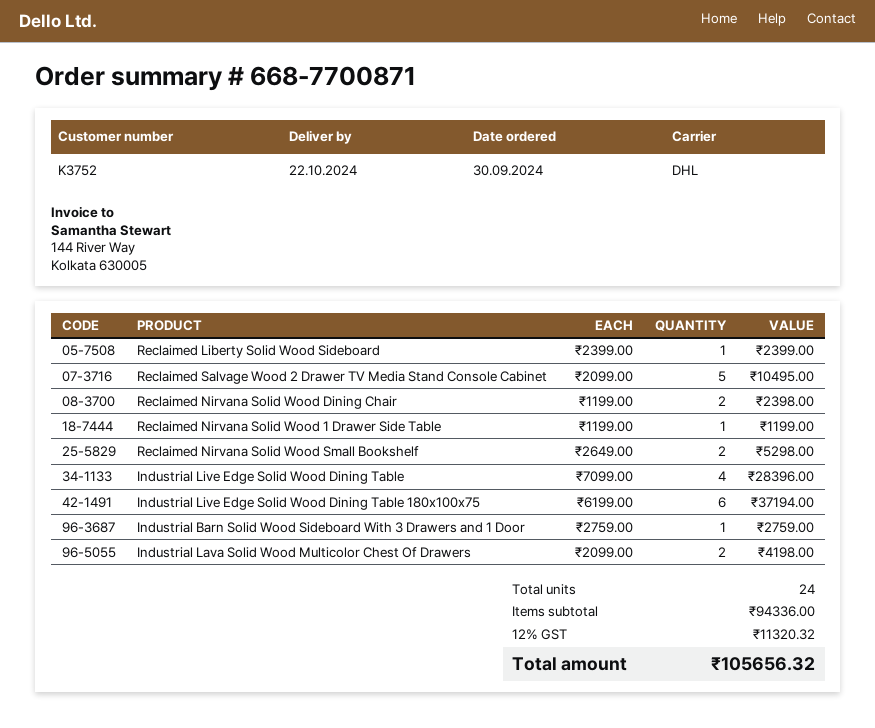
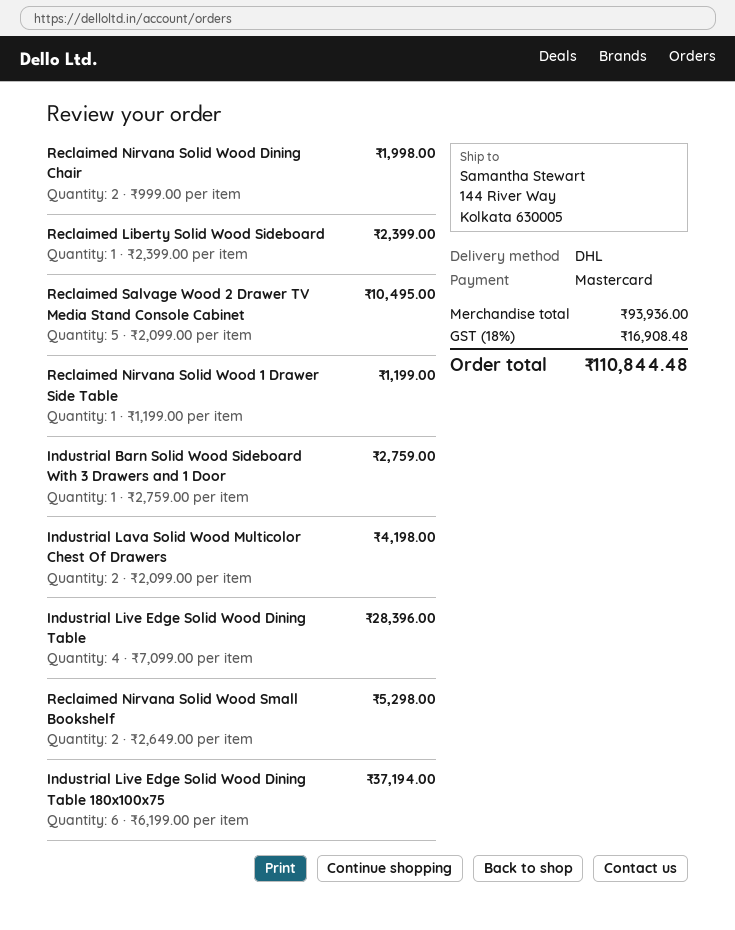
Reclaimed Nirvana Solid Wood Dining Chair: 2 x 1199.00 = 2398.00 -> 2 x 999.00 = 1998.00
subtotal: 94336.00 -> 93936.00
tax: 12% = 11320.32 -> 18% = 16908.48
total: 105656.32 -> 110844.48

